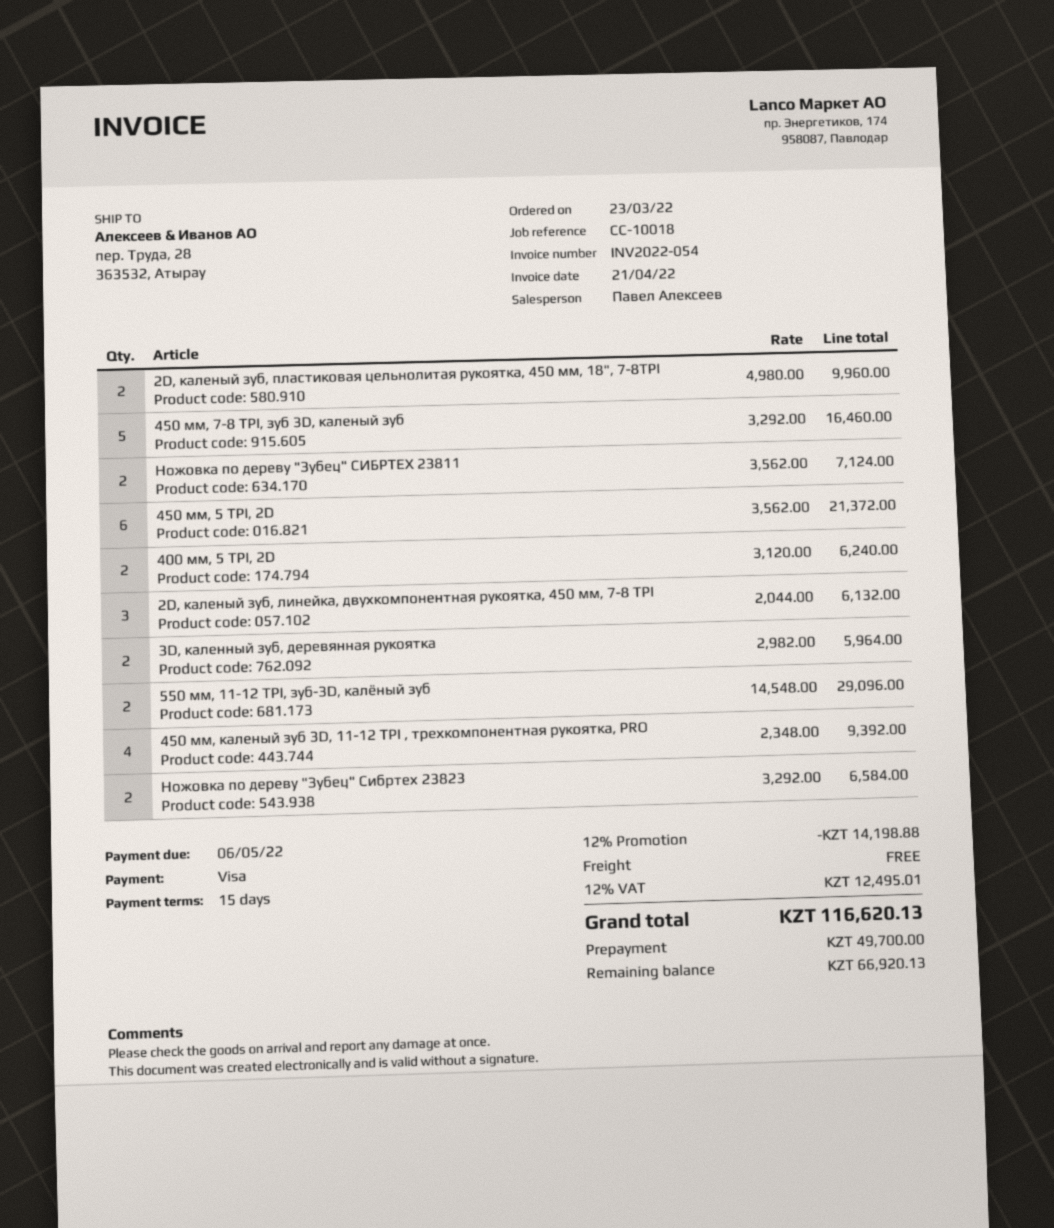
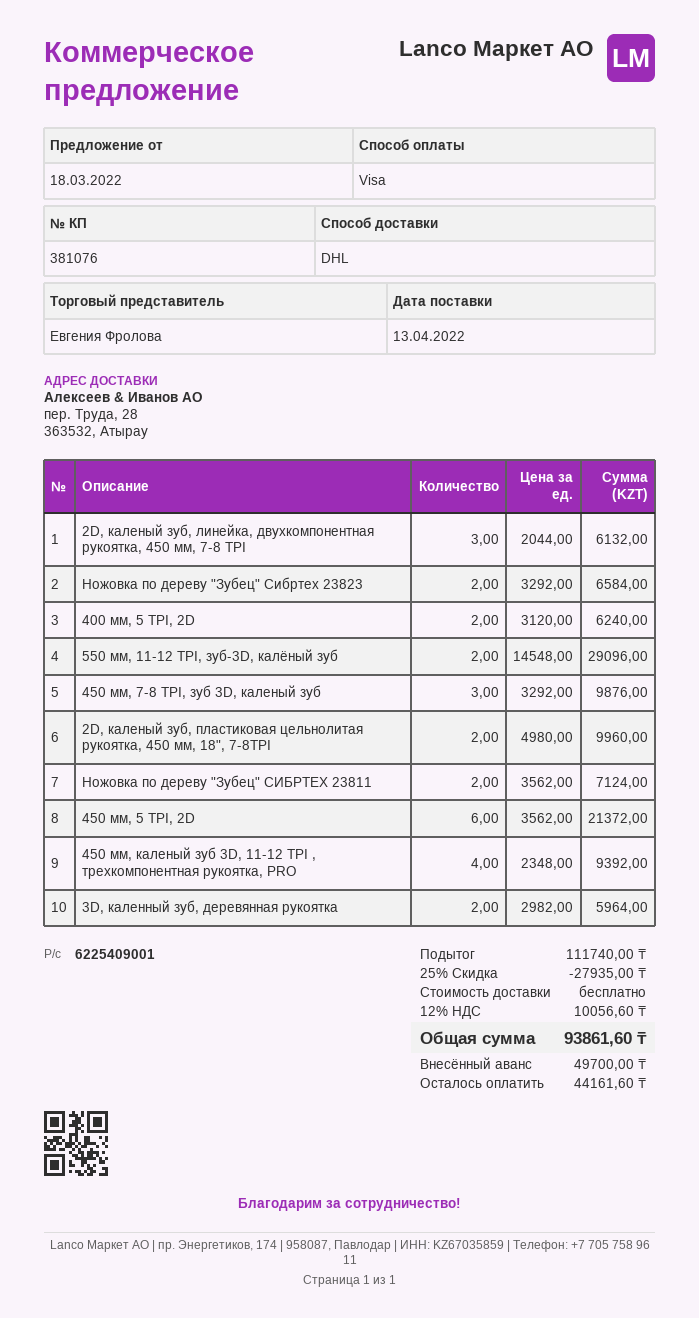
sales rep: Павел Алексеев -> Евгения Фролова
450 мм, 7-8 TPI, зуб 3D, каленый зуб: 5 x 3292.00 = 16460.00 -> 3 x 3292.00 = 9876.00
discount: 12% = 14198.88 -> 25% = 27935.00
tax: 12% = 12495.01 -> 12% = 10056.60
total: 116620.13 -> 93861.60
balance: 66920.13 -> 44161.60

